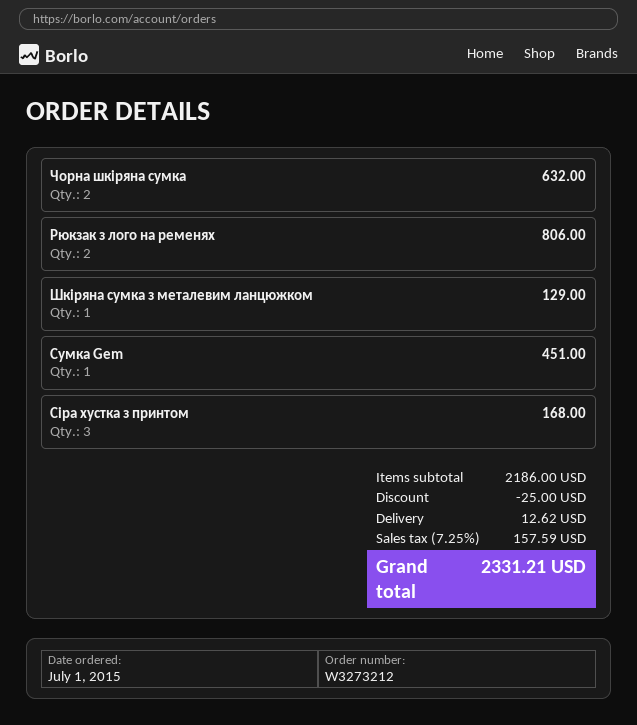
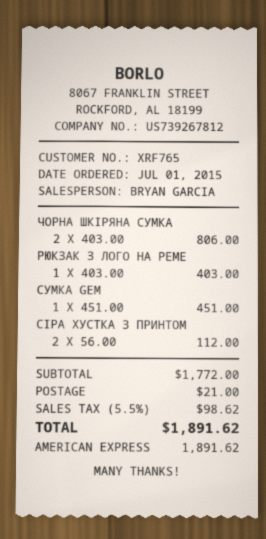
Чорна шкіряна сумка: 2 for 632.00 -> 2 for 806.00
Рюкзак з лого на ременях: 2 for 806.00 -> 1 for 403.00
Шкіряна сумка з металевим ланцюжком: 1 for 129.00 -> none
Сіра хустка з принтом: 3 for 168.00 -> 2 for 112.00
subtotal: 2186.00 -> 1772.00
discount: 25.00 -> none
shipping: 12.62 -> 21.00
tax: 7.25% = 157.59 -> 5.5% = 98.62
total: 2331.21 -> 1891.62

